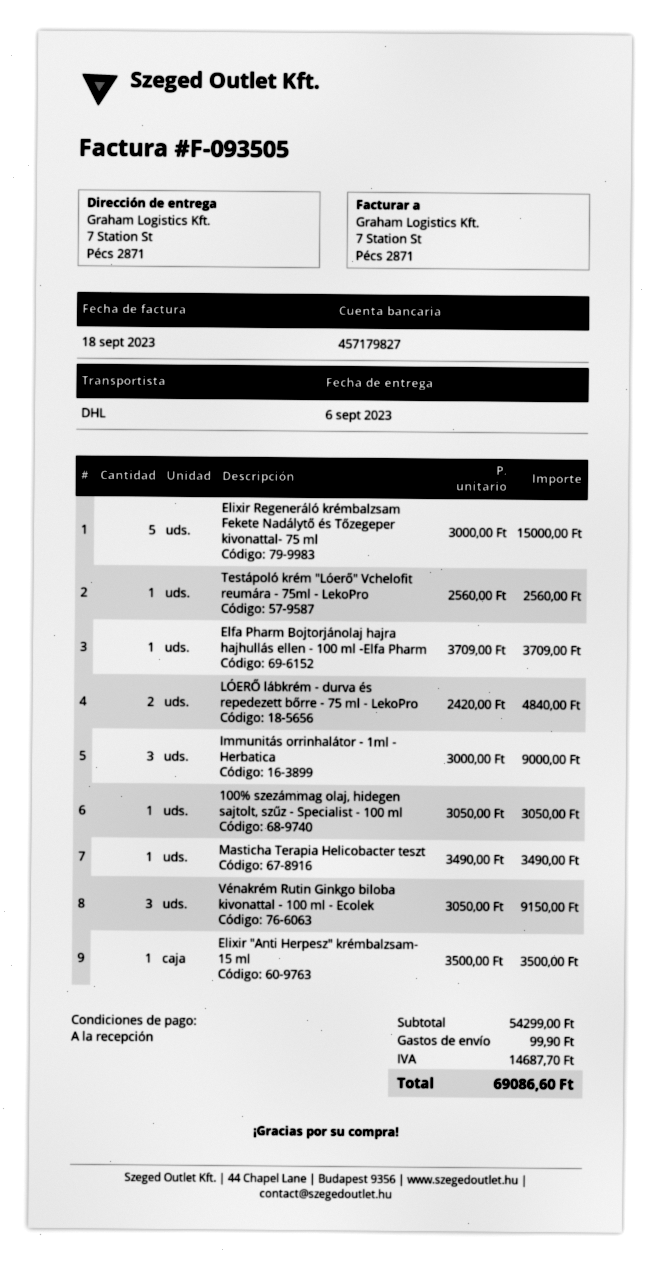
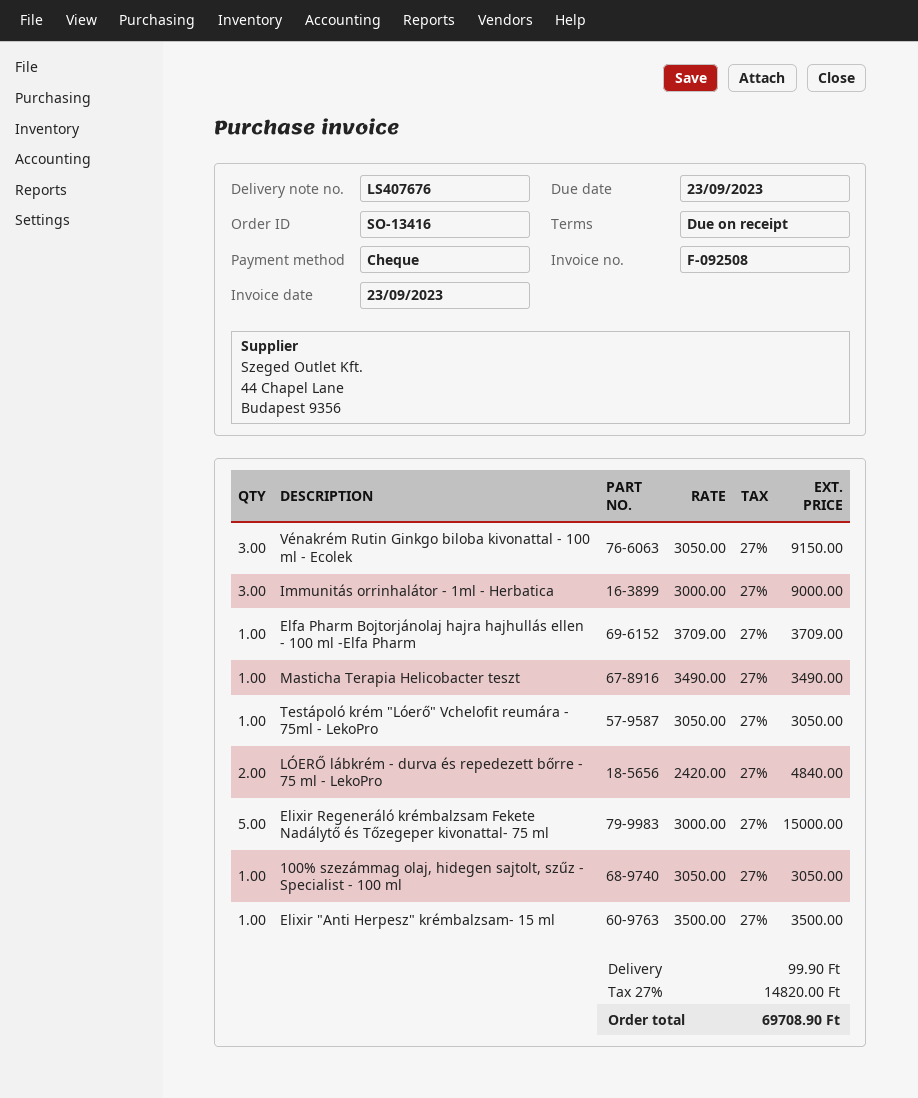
invoice number: F-093505 -> F-092508
invoice date: 2023-09-18 -> 2023-09-23
Testápoló krém "Lóerő" Vchelofit reumára - 75ml - LekoPro: 1 x 2560.00 = 2560.00 -> 1 x 3050.00 = 3050.00
tax: 14687.70 -> 14820.00
total: 69086.60 -> 69708.90

